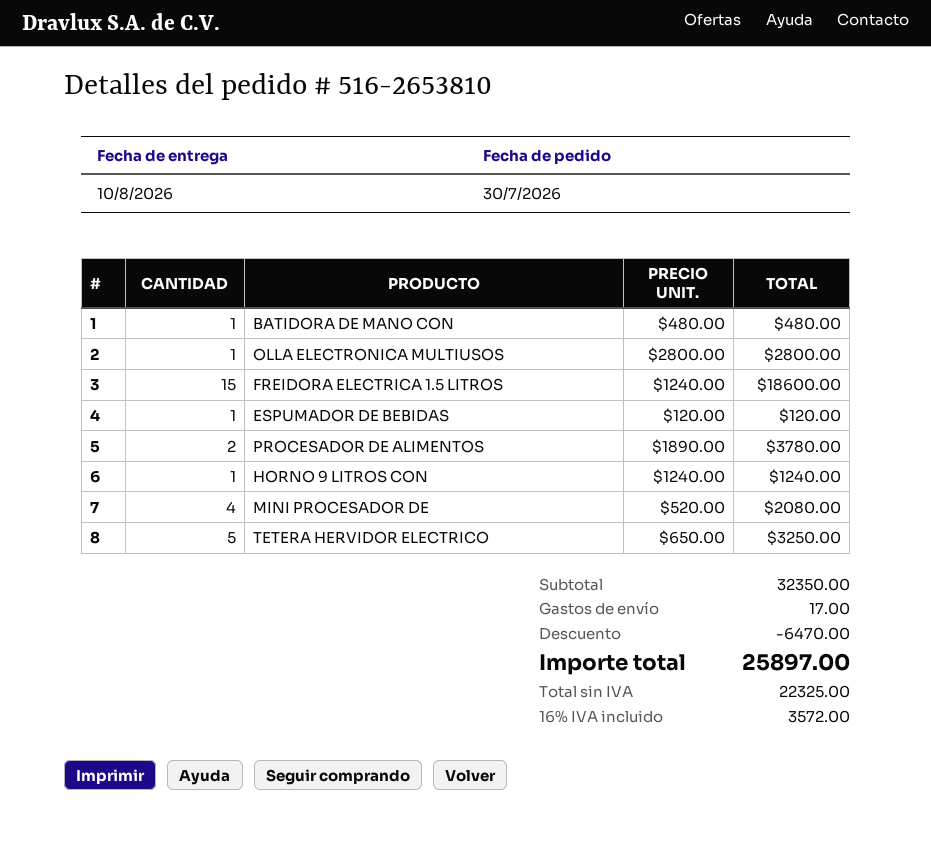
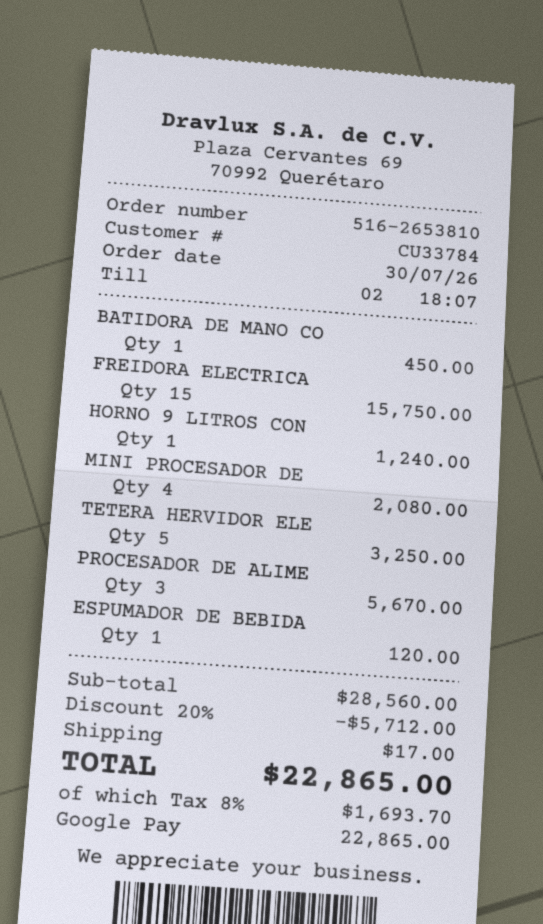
BATIDORA DE MANO CON: 1 for 480.00 -> 1 for 450.00
OLLA ELECTRONICA MULTIUSOS: 1 for 2800.00 -> none
FREIDORA ELECTRICA 1.5 LITROS: 15 for 18600.00 -> 15 for 15750.00
PROCESADOR DE ALIMENTOS: 2 for 3780.00 -> 3 for 5670.00
subtotal: 32350.00 -> 28560.00
discount: 6470.00 -> 5712.00
tax: 16% = 3572.00 -> 8% = 1693.70
total: 25897.00 -> 22865.00

